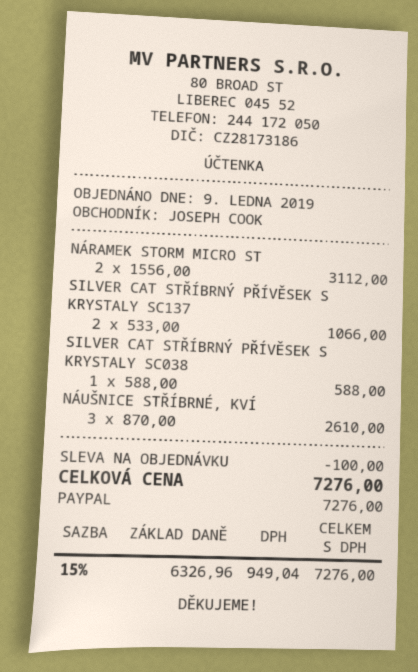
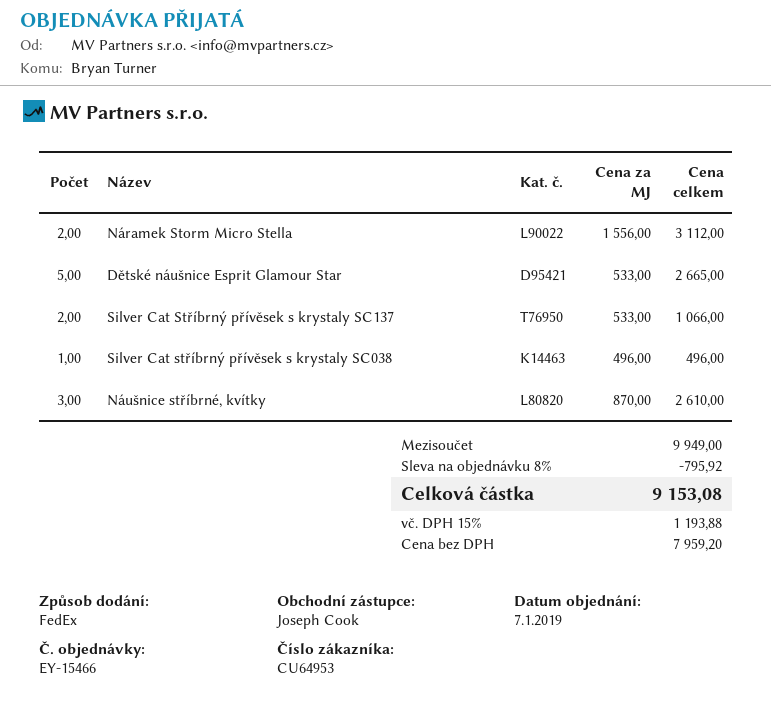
order date: 2019-01-09 -> 2019-01-07
SILVER CAT STŘÍBRNÝ PŘÍVĚSEK S KRYSTALY SC038: 1 x 588.00 = 588.00 -> 1 x 496.00 = 496.00
Dětské náušnice Esprit Glamour Star: none -> 5 x 533.00 = 2665.00
discount: 100.00 -> 795.92
net: 6326.96 -> 7959.20
tax: 15% = 949.04 -> 15% = 1193.88
total: 7276.00 -> 9153.08

